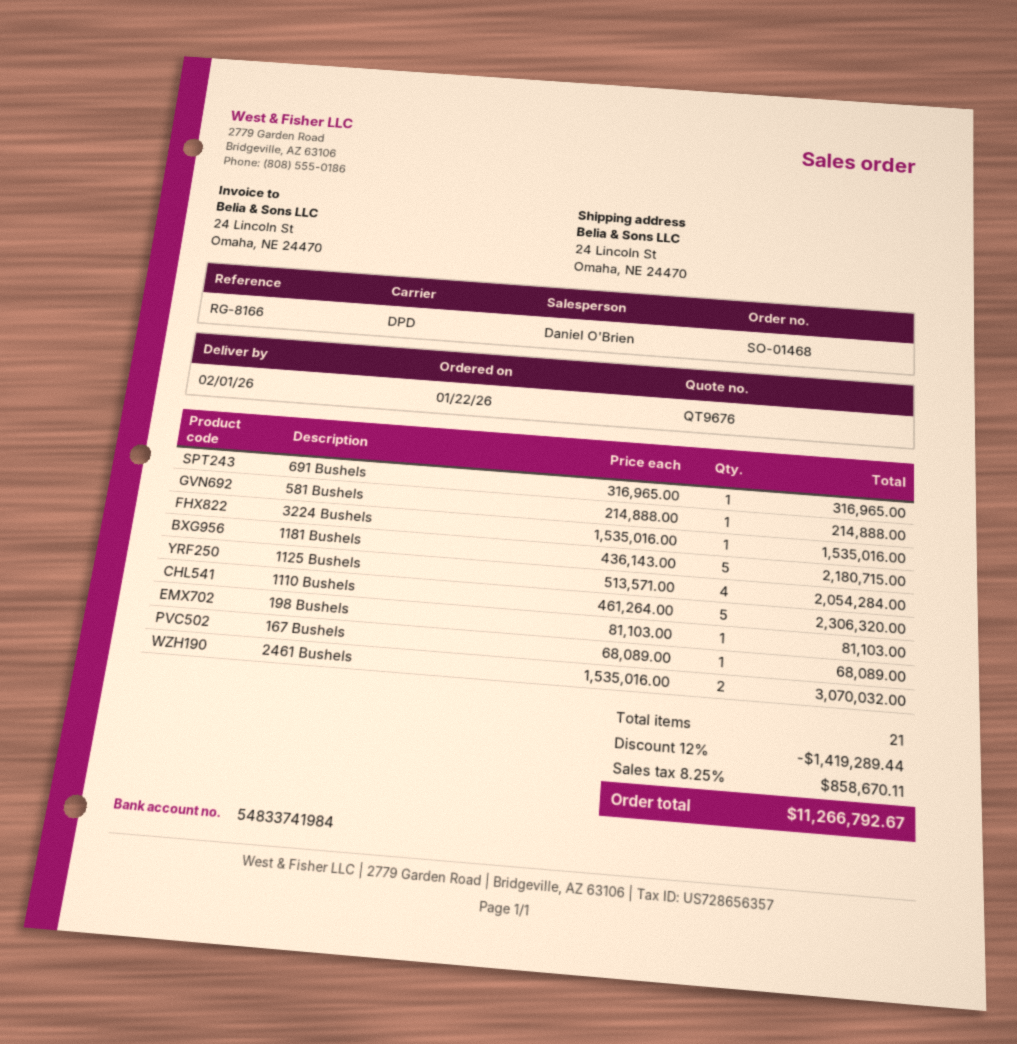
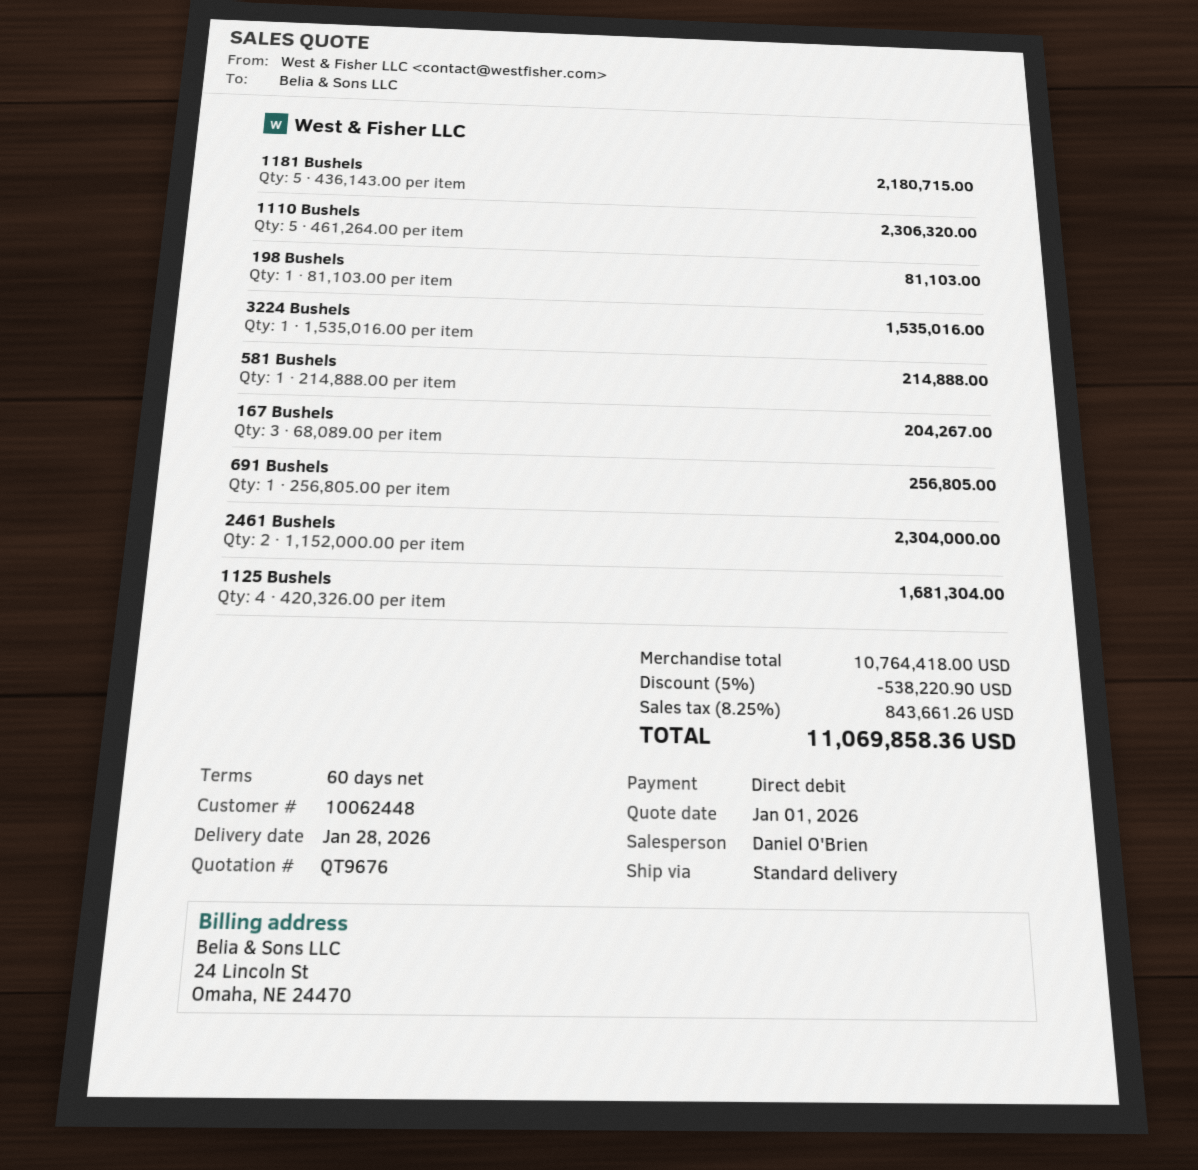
delivery date: 2026-02-01 -> 2026-01-28
shipping method: DPD -> standard
691 Bushels: 1 x 316965.00 = 316965.00 -> 1 x 256805.00 = 256805.00
1125 Bushels: 4 x 513571.00 = 2054284.00 -> 4 x 420326.00 = 1681304.00
167 Bushels: 1 x 68089.00 = 68089.00 -> 3 x 68089.00 = 204267.00
2461 Bushels: 2 x 1535016.00 = 3070032.00 -> 2 x 1152000.00 = 2304000.00
discount: 12% = 1419289.44 -> 5% = 538220.90
tax: 8.25% = 858670.11 -> 8.25% = 843661.26
total: 11266792.67 -> 11069858.36

